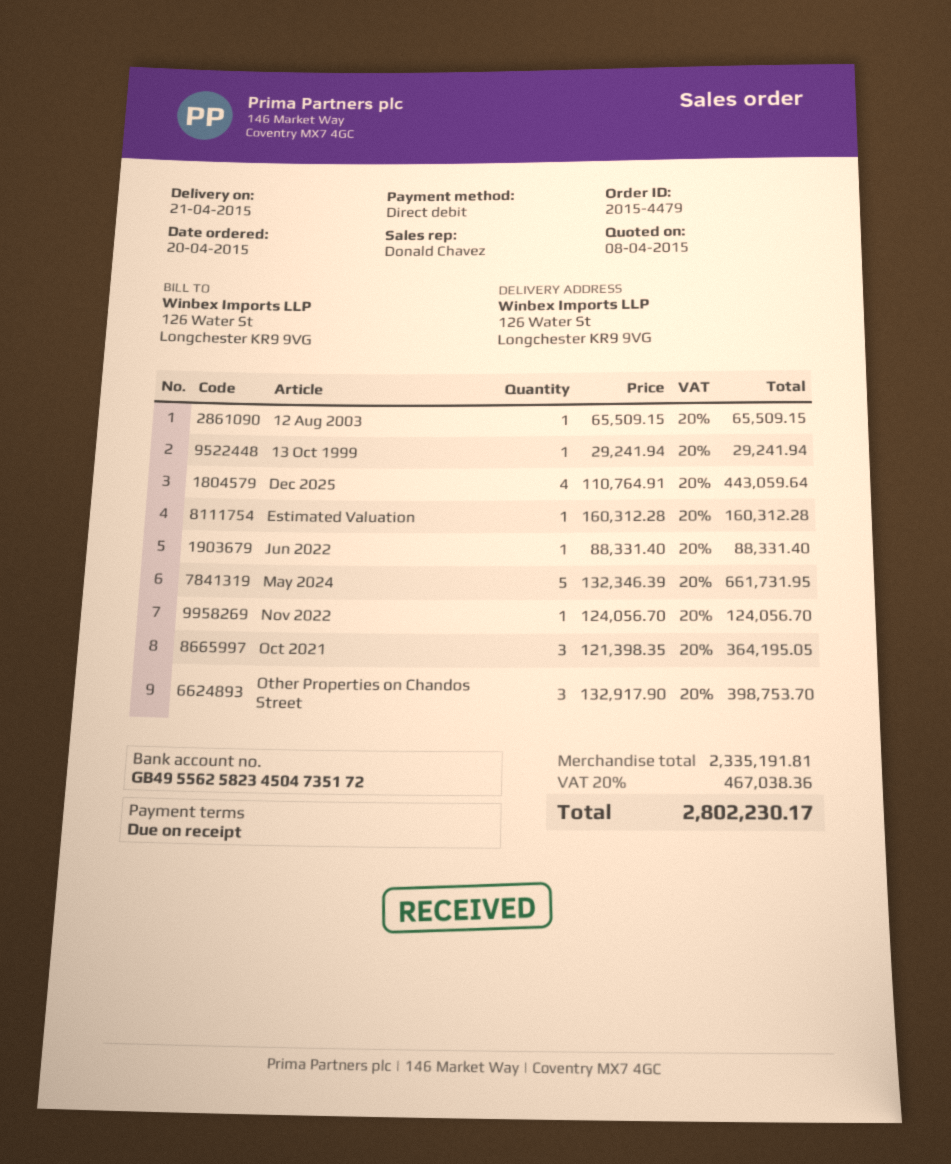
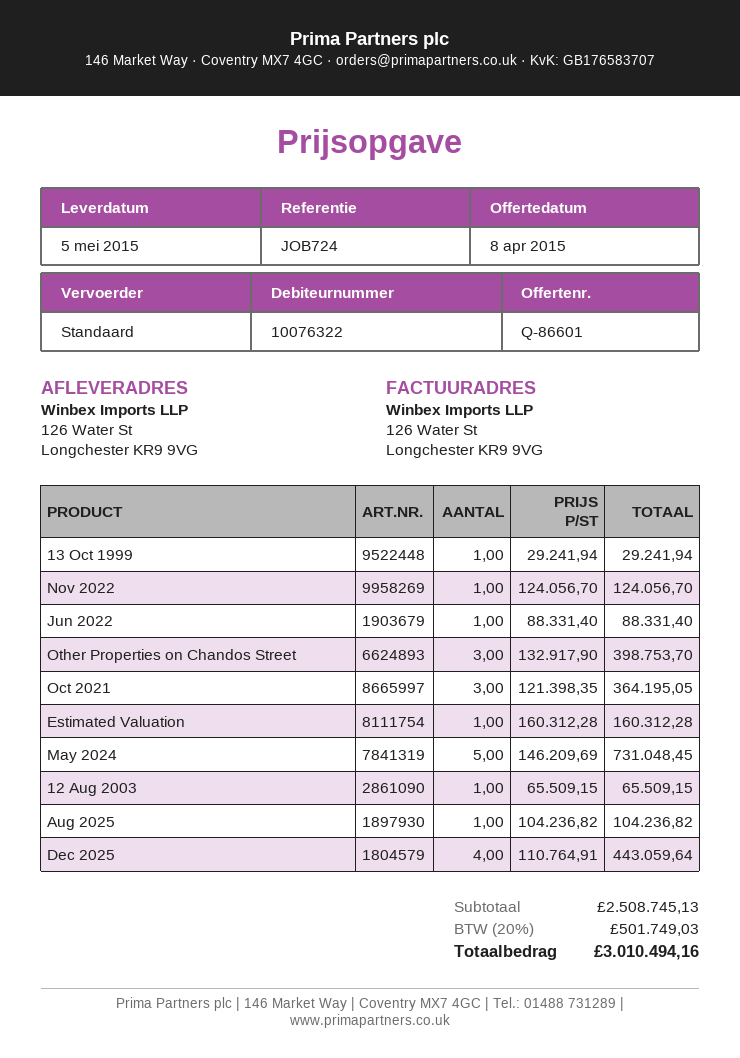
delivery date: 2015-04-21 -> 2015-05-05
May 2024: 5 x 132346.39 = 661731.95 -> 5 x 146209.69 = 731048.45
Aug 2025: none -> 1 x 104236.82 = 104236.82
subtotal: 2335191.81 -> 2508745.13
tax: 20% = 467038.36 -> 20% = 501749.03
total: 2802230.17 -> 3010494.16

